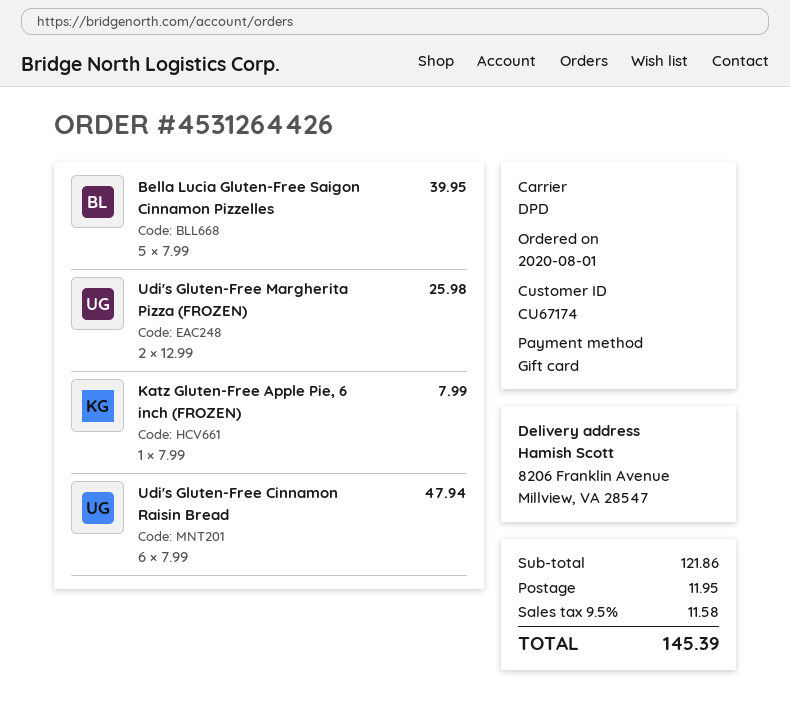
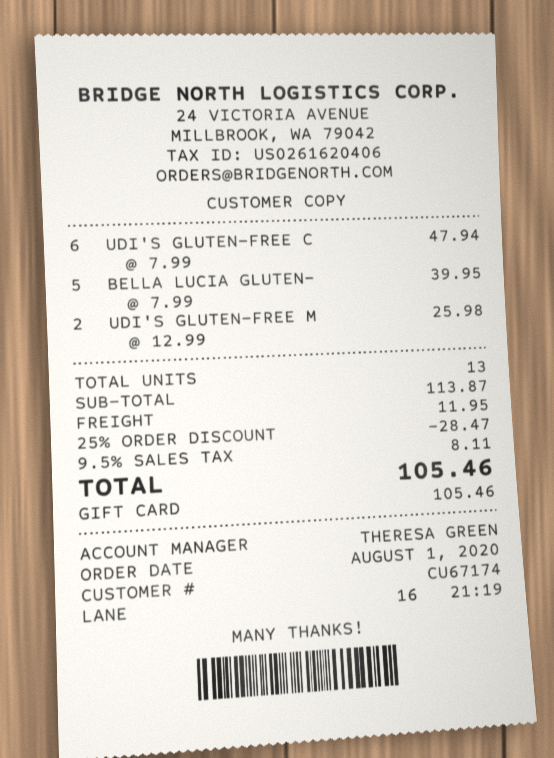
Katz Gluten-Free Apple Pie, 6 inch (FROZEN): 1 x 7.99 = 7.99 -> none
subtotal: 121.86 -> 113.87
discount: none -> 25% = 28.47
tax: 9.5% = 11.58 -> 9.5% = 8.11
total: 145.39 -> 105.46

